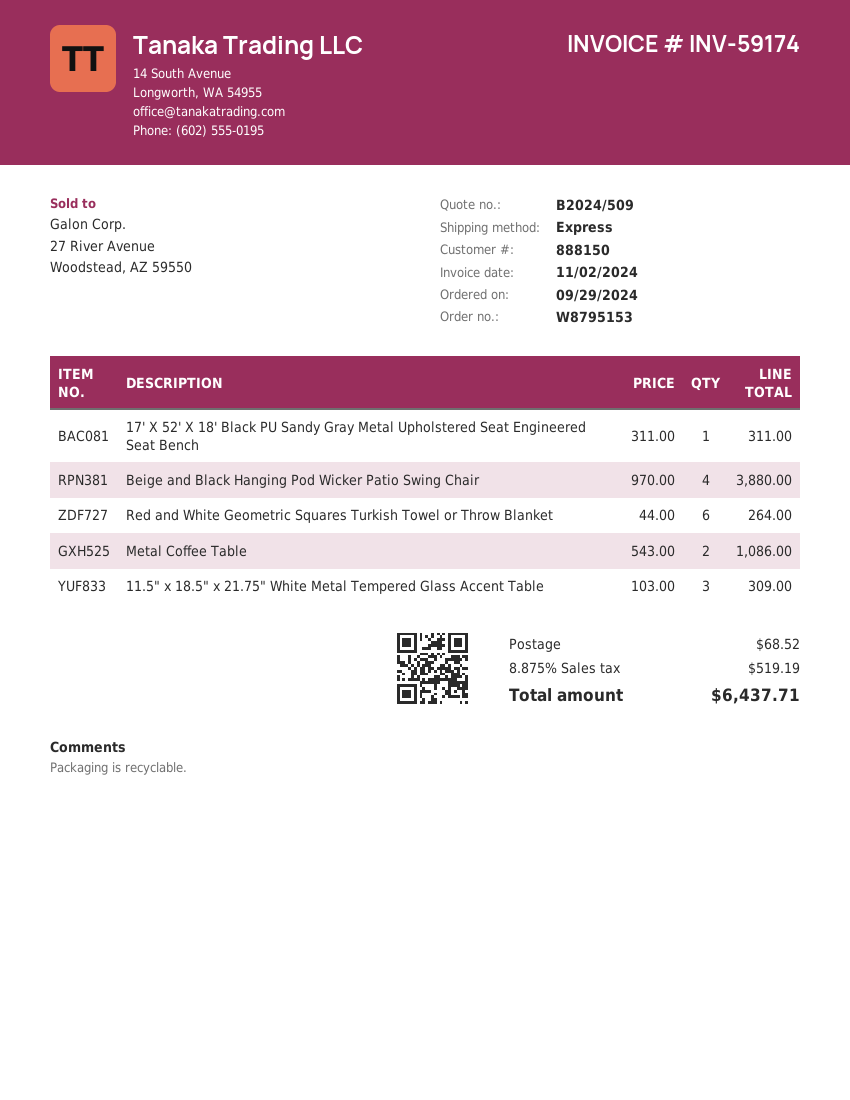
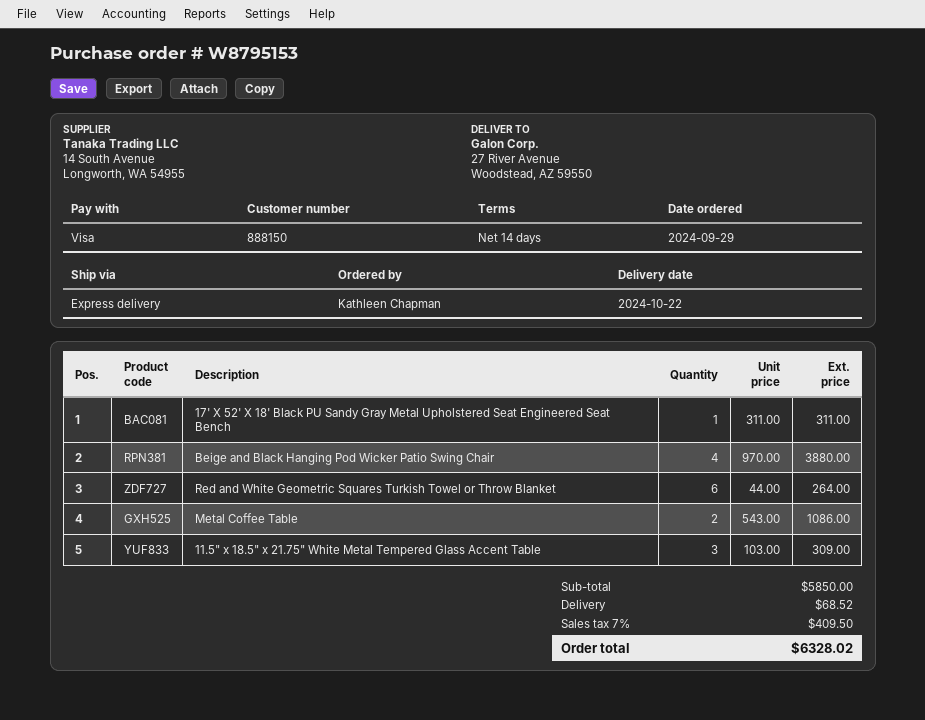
tax: 8.875% = 519.19 -> 7% = 409.50
total: 6437.71 -> 6328.02

